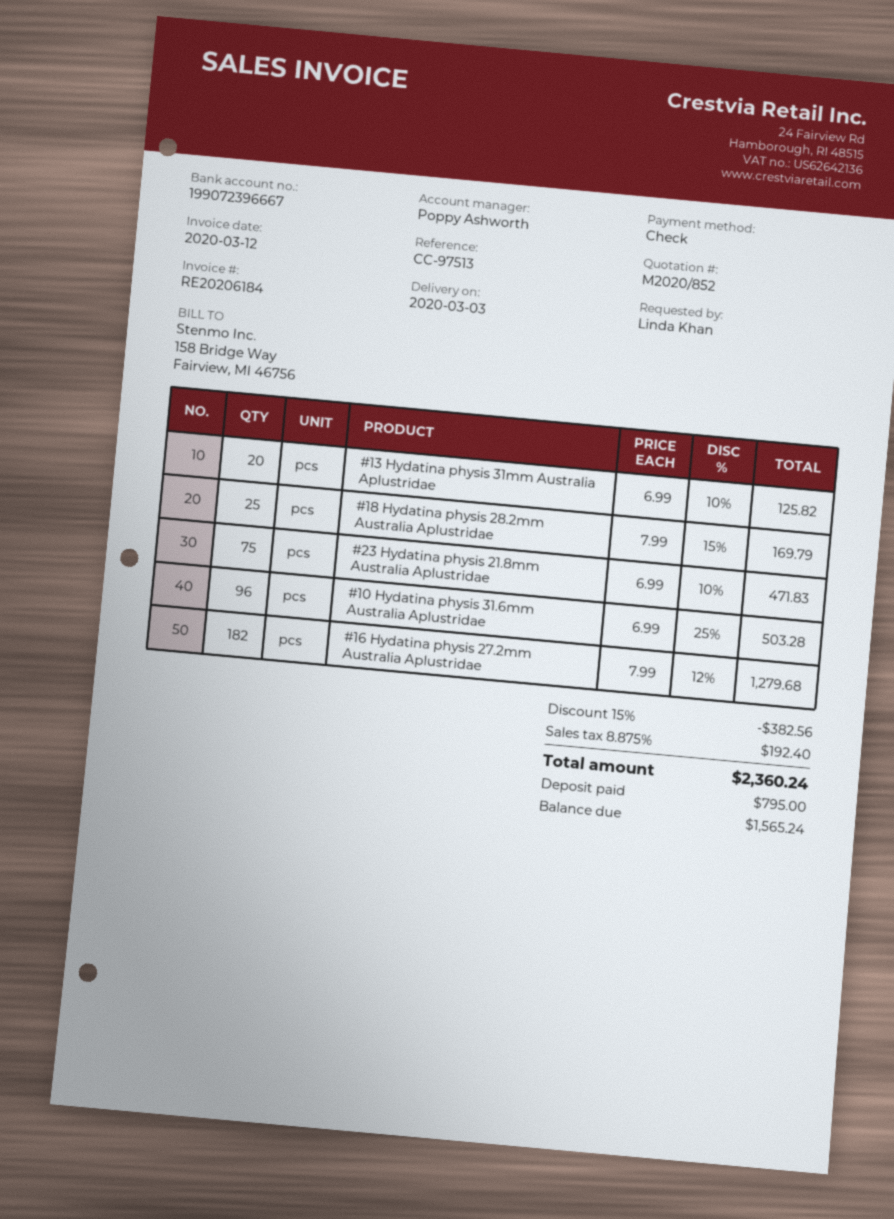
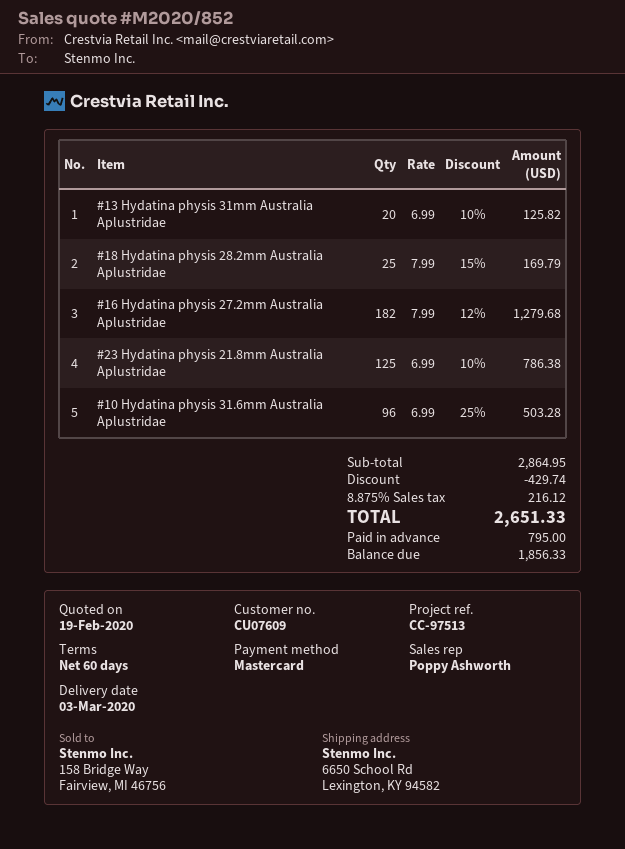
payment method: cheque -> Mastercard
#23 Hydatina physis 21.8mm Australia Aplustridae: 75 x 6.99 - 10% = 471.83 -> 125 x 6.99 - 10% = 786.38
discount: 382.56 -> 429.74
tax: 8.875% = 192.40 -> 8.875% = 216.12
total: 2360.24 -> 2651.33
balance: 1565.24 -> 1856.33

